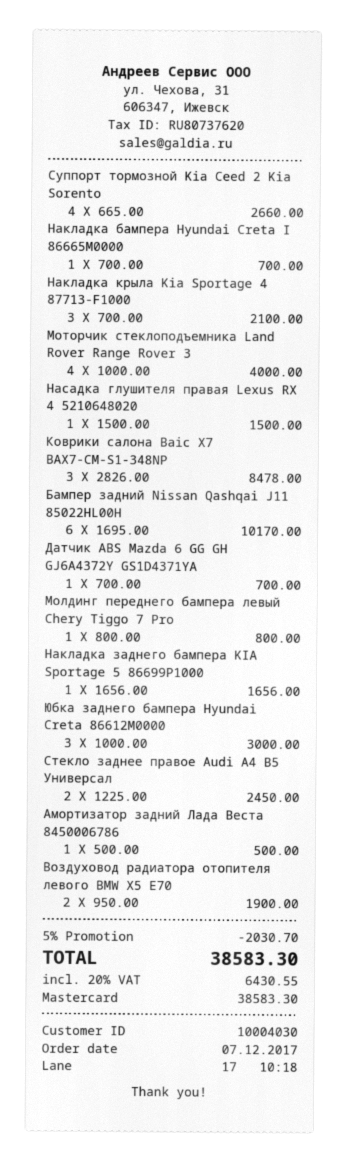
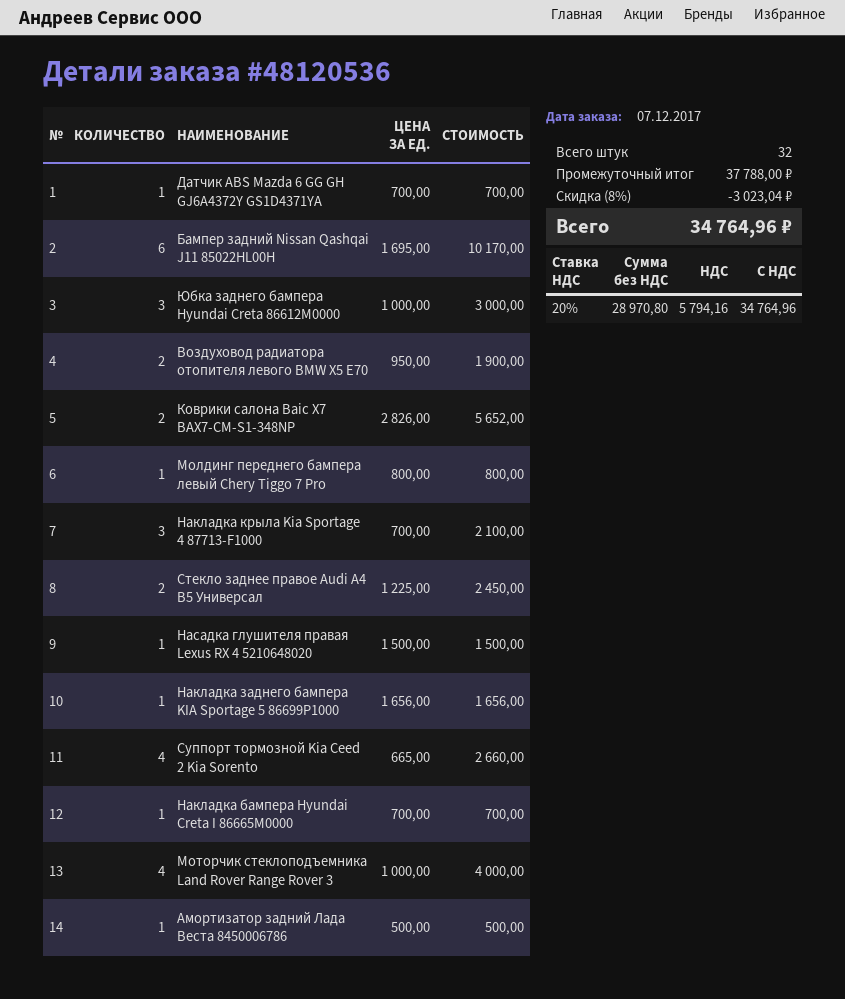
Коврики салона Baic X7 BAX7-CM-S1-348NP: 3 x 2826.00 = 8478.00 -> 2 x 2826.00 = 5652.00
discount: 5% = 2030.70 -> 8% = 3023.04
tax: 20% = 6430.55 -> 20% = 5794.16
total: 38583.30 -> 34764.96

